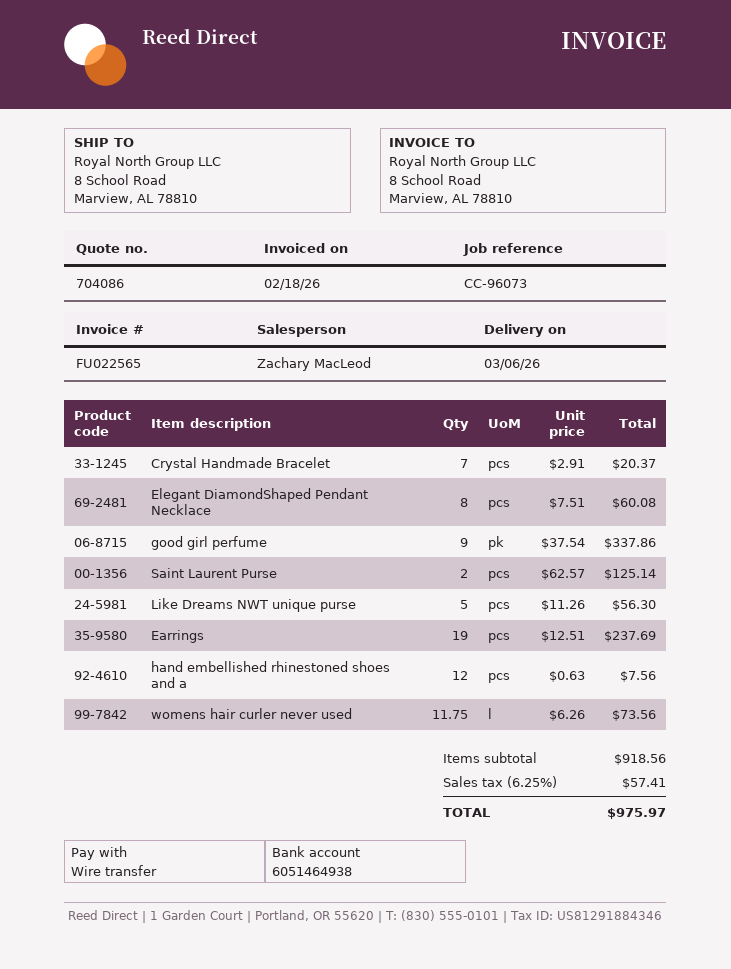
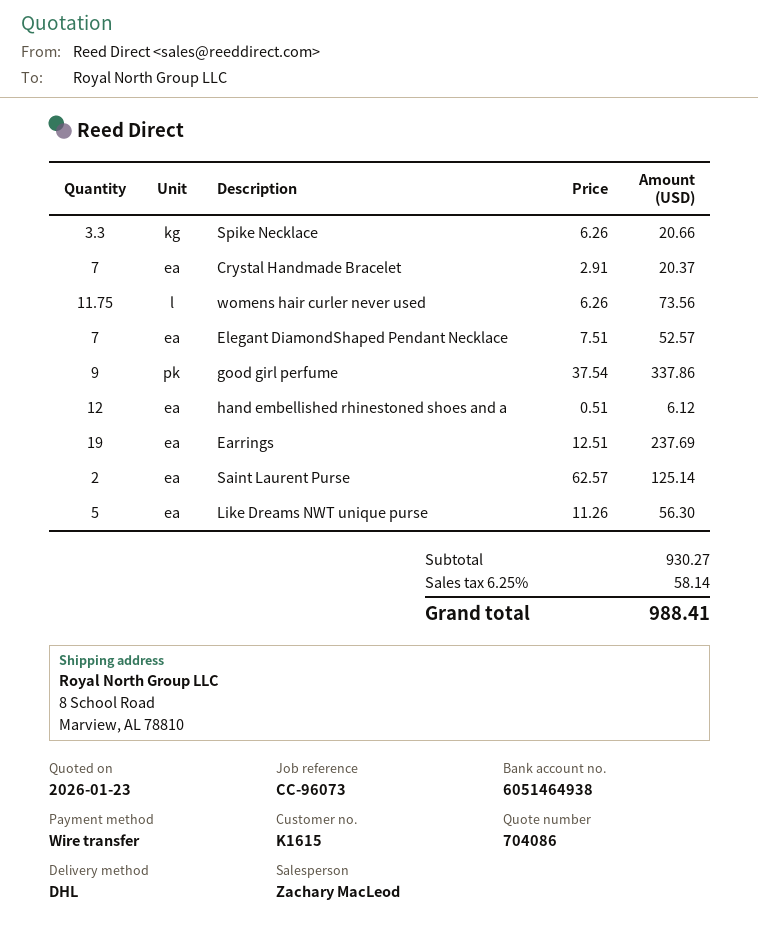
Elegant DiamondShaped Pendant Necklace: 8 x 7.51 = 60.08 -> 7 x 7.51 = 52.57
hand embellished rhinestoned shoes and a: 12 x 0.63 = 7.56 -> 12 x 0.51 = 6.12
Spike Necklace: none -> 3.3 x 6.26 = 20.66
subtotal: 918.56 -> 930.27
tax: 6.25% = 57.41 -> 6.25% = 58.14
total: 975.97 -> 988.41

